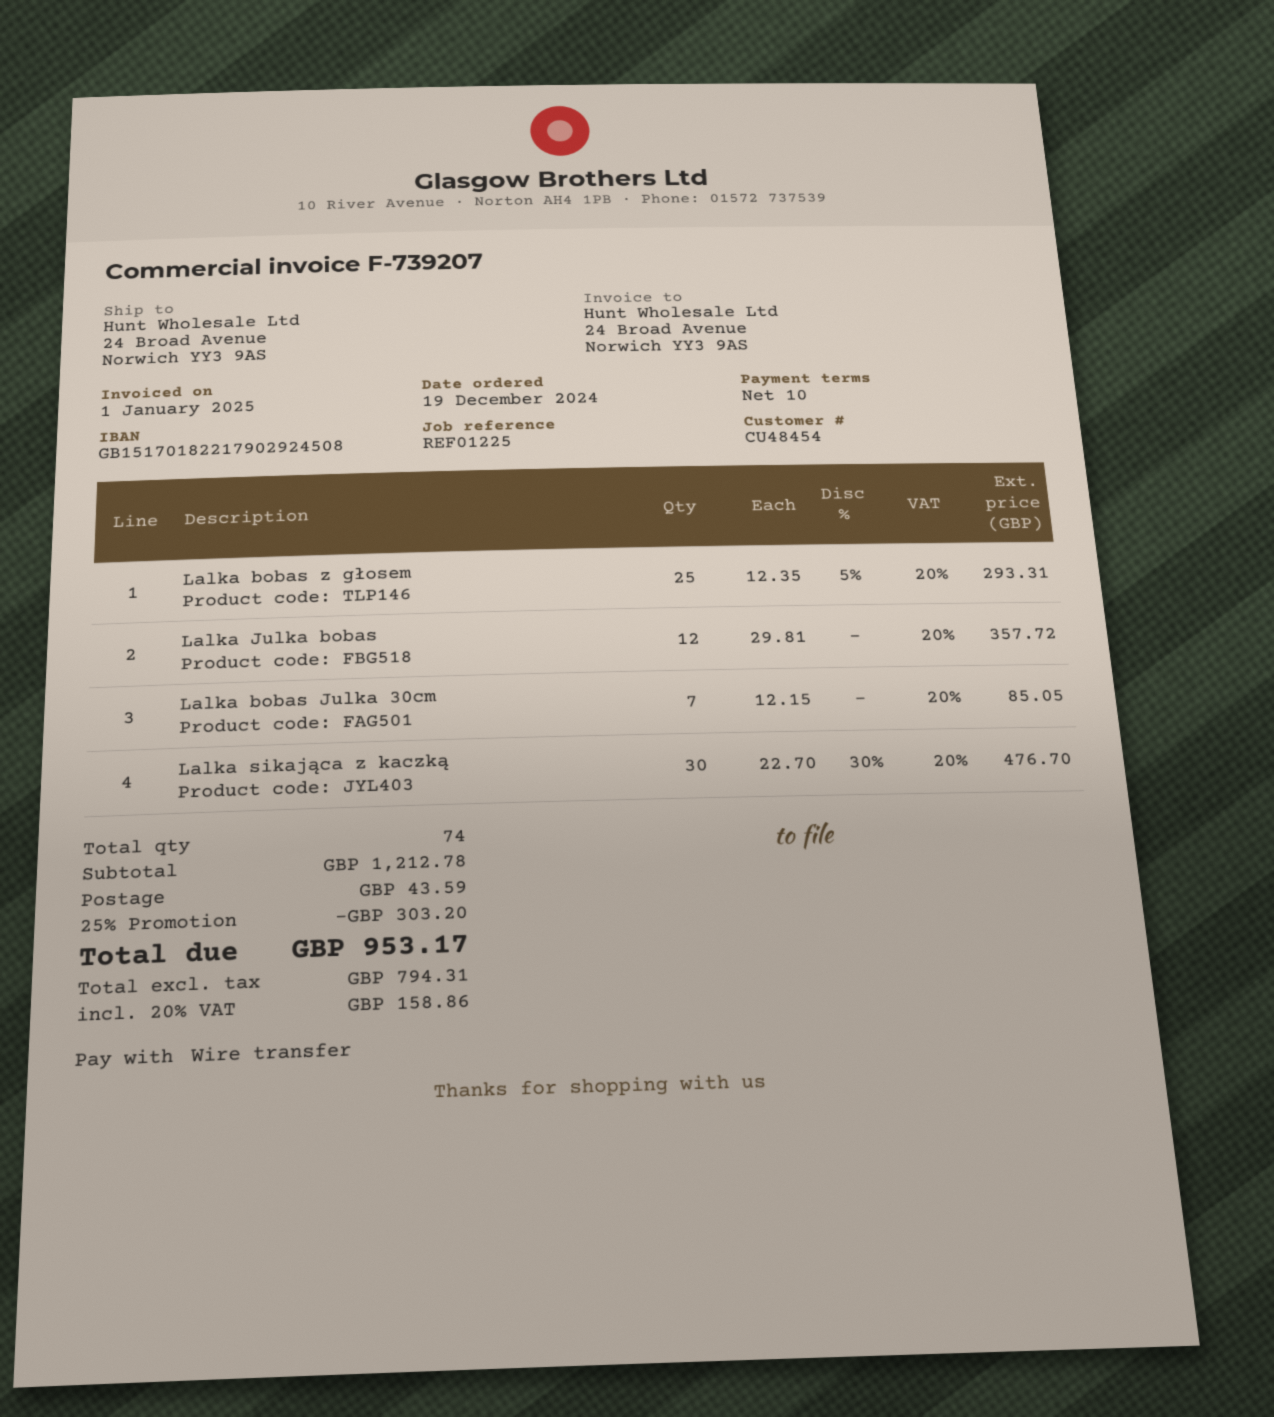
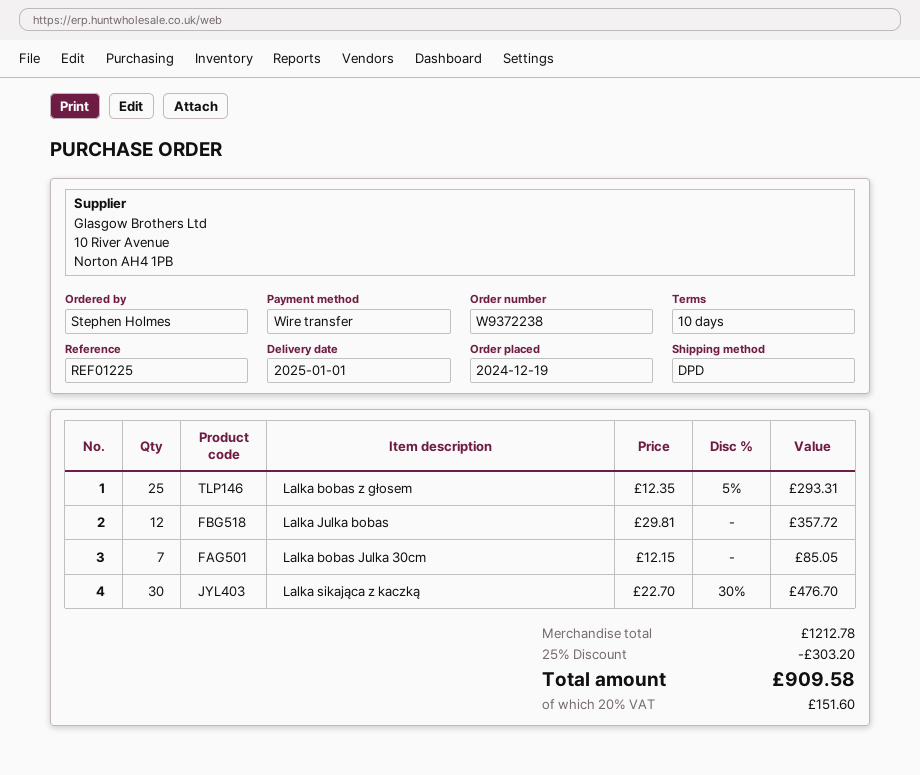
shipping: 43.59 -> none
tax: 20% = 158.86 -> 20% = 151.60
total: 953.17 -> 909.58

